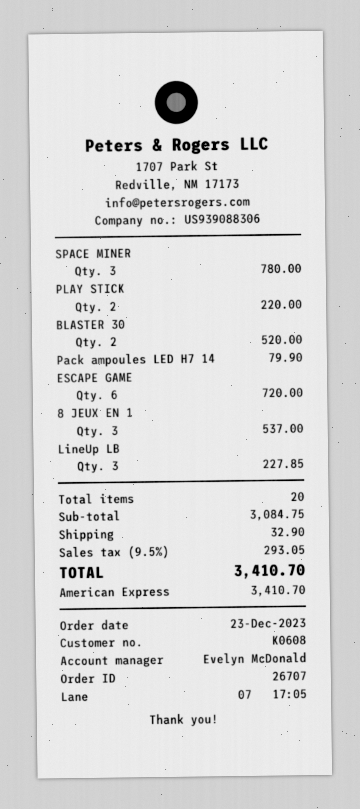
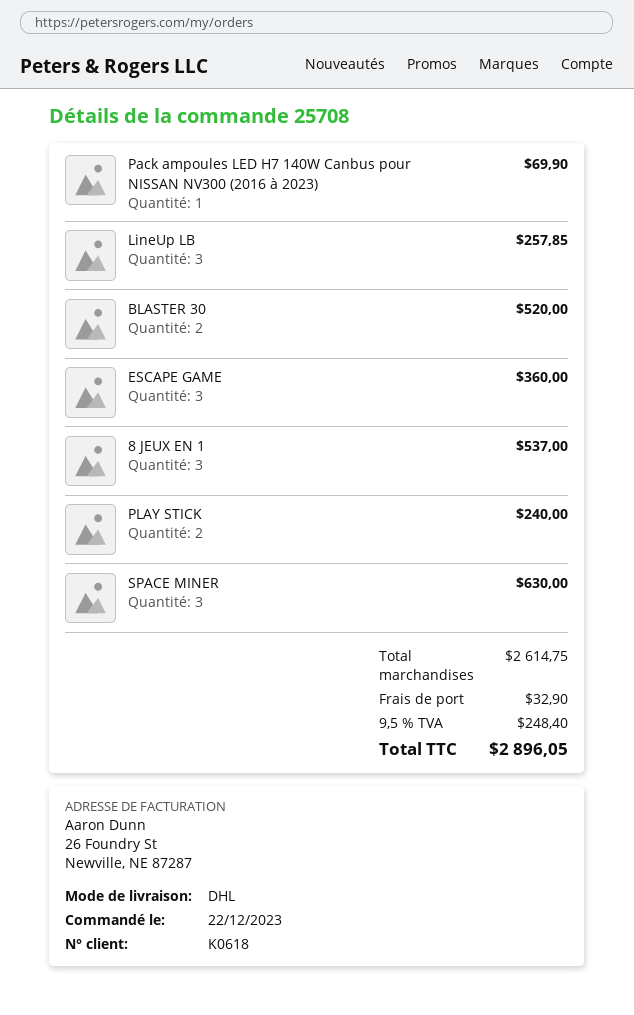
order number: 26707 -> 25708
order date: 2023-12-23 -> 2023-12-22
customer number: K0608 -> K0618
SPACE MINER: 3 for 780.00 -> 3 for 630.00
PLAY STICK: 2 for 220.00 -> 2 for 240.00
Pack ampoules LED H7 14: 1 for 79.90 -> 1 for 69.90
ESCAPE GAME: 6 for 720.00 -> 3 for 360.00
LineUp LB: 3 for 227.85 -> 3 for 257.85
subtotal: 3084.75 -> 2614.75
tax: 9.5% = 293.05 -> 9.5% = 248.40
total: 3410.70 -> 2896.05

